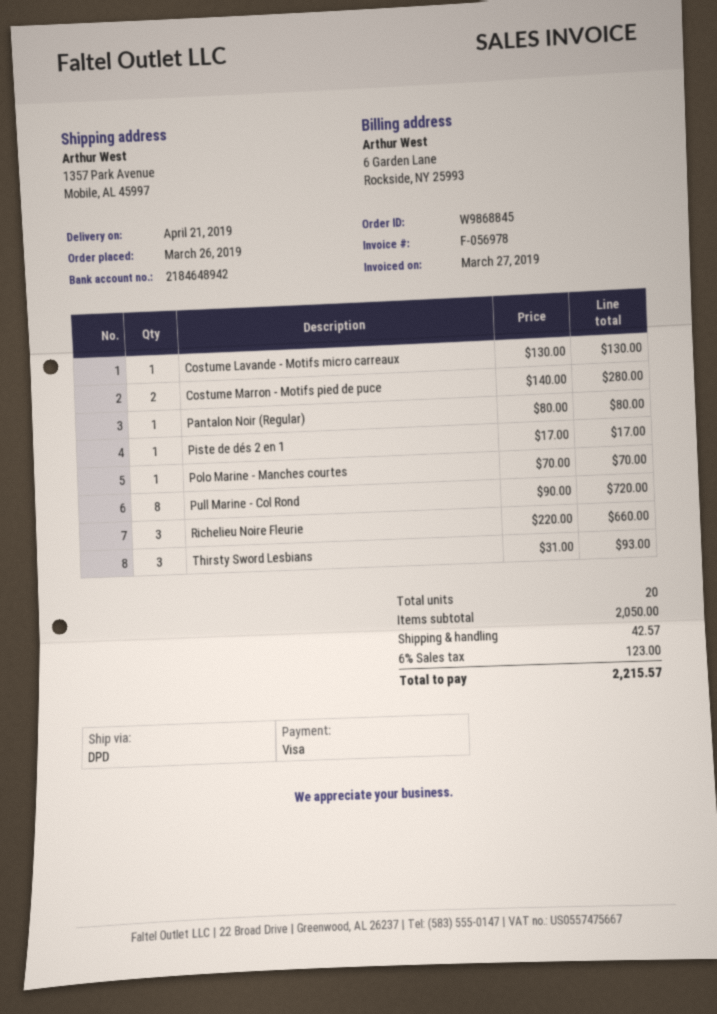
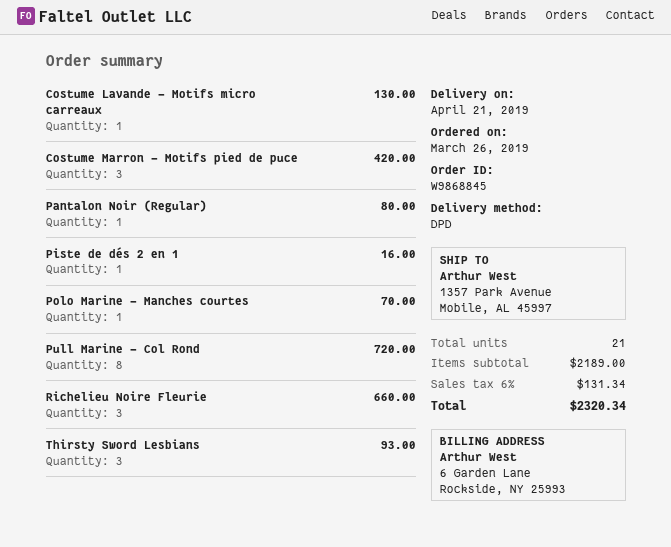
Costume Marron - Motifs pied de puce: 2 for 280.00 -> 3 for 420.00
Piste de dés 2 en 1: 1 for 17.00 -> 1 for 16.00
total quantity: 20 -> 21
subtotal: 2050.00 -> 2189.00
shipping: 42.57 -> none
tax: 6% = 123.00 -> 6% = 131.34
total: 2215.57 -> 2320.34

